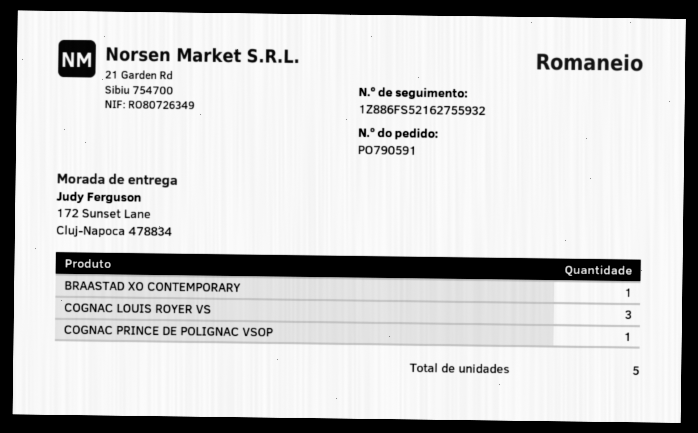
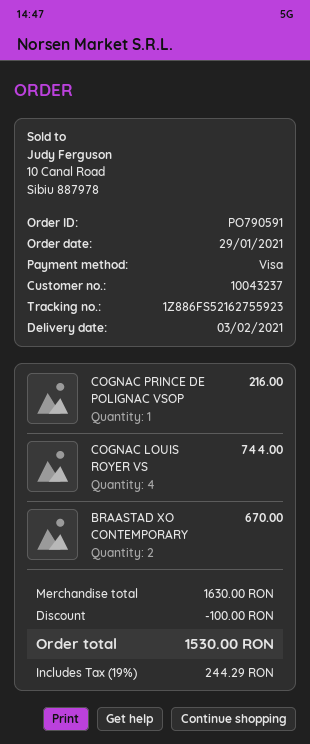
tracking number: 1Z886FS52162755932 -> 1Z886FS52162755923
BRAASTAD XO CONTEMPORARY: 1 -> 2
COGNAC LOUIS ROYER VS: 3 -> 4

